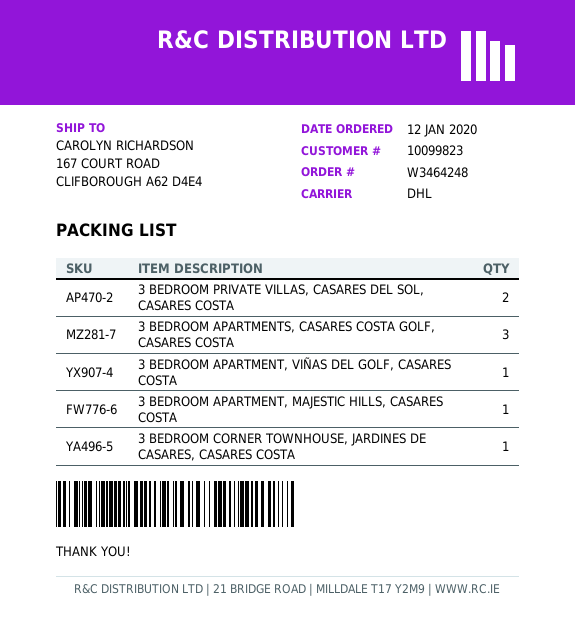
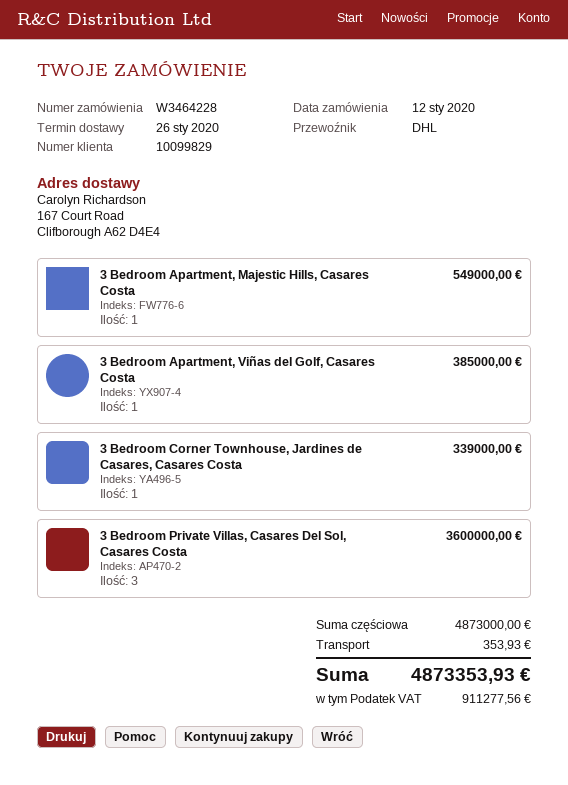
order number: W3464248 -> W3464228
customer number: 10099823 -> 10099829
3 BEDROOM PRIVATE VILLAS, CASARES DEL SOL, CASARES COSTA: 2 -> 3
3 BEDROOM APARTMENTS, CASARES COSTA GOLF, CASARES COSTA: 3 -> none

